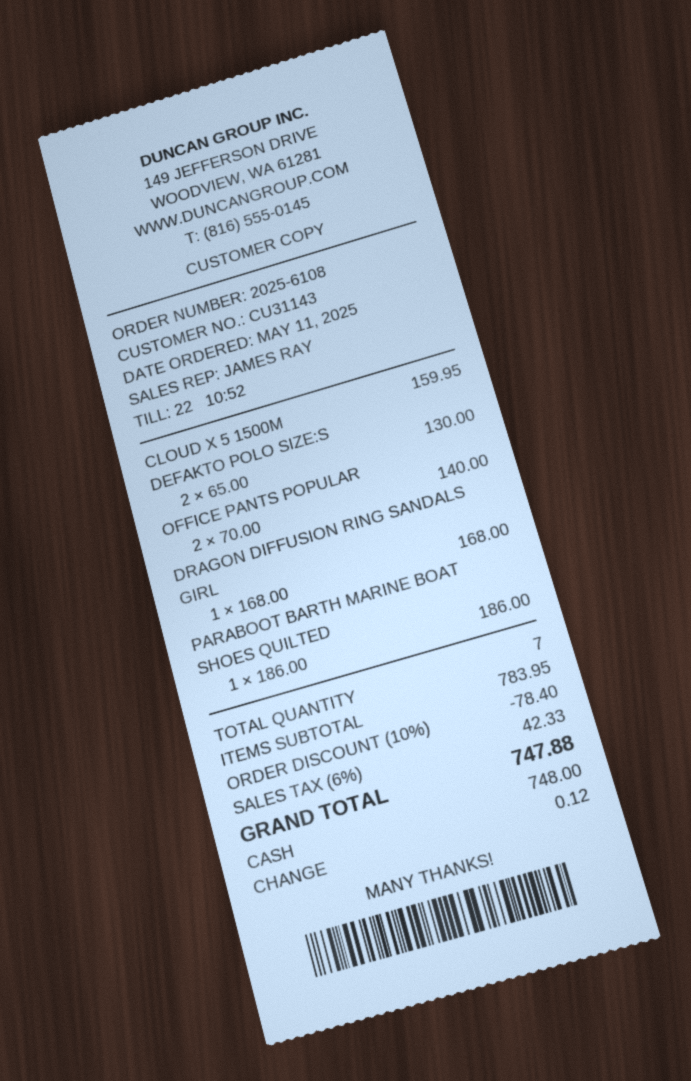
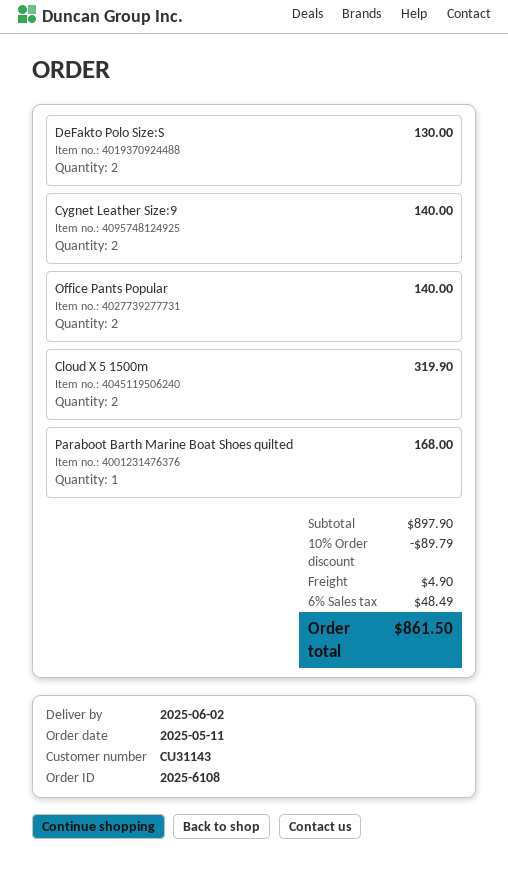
CLOUD X 5 1500M: 1 for 159.95 -> 2 for 319.90
DRAGON DIFFUSION RING SANDALS GIRL: 1 for 168.00 -> none
PARABOOT BARTH MARINE BOAT SHOES QUILTED: 1 for 186.00 -> 1 for 168.00
Cygnet Leather Size:9: none -> 2 for 140.00
subtotal: 783.95 -> 897.90
discount: 10% = 78.40 -> 10% = 89.79
shipping: none -> 4.90
tax: 6% = 42.33 -> 6% = 48.49
total: 747.88 -> 861.50

